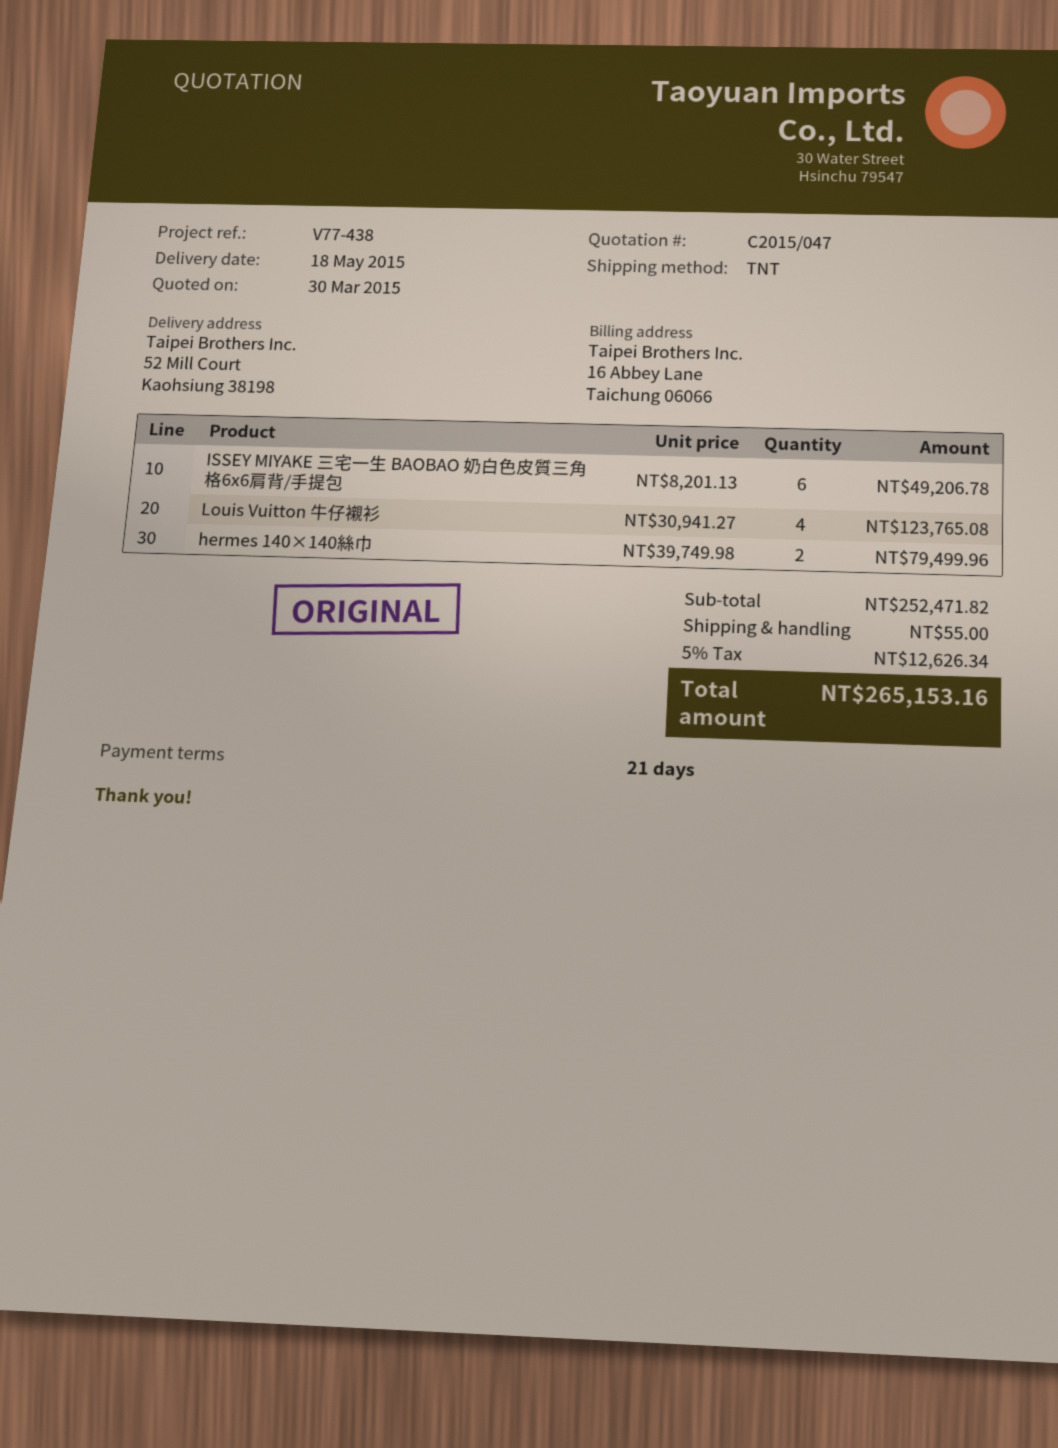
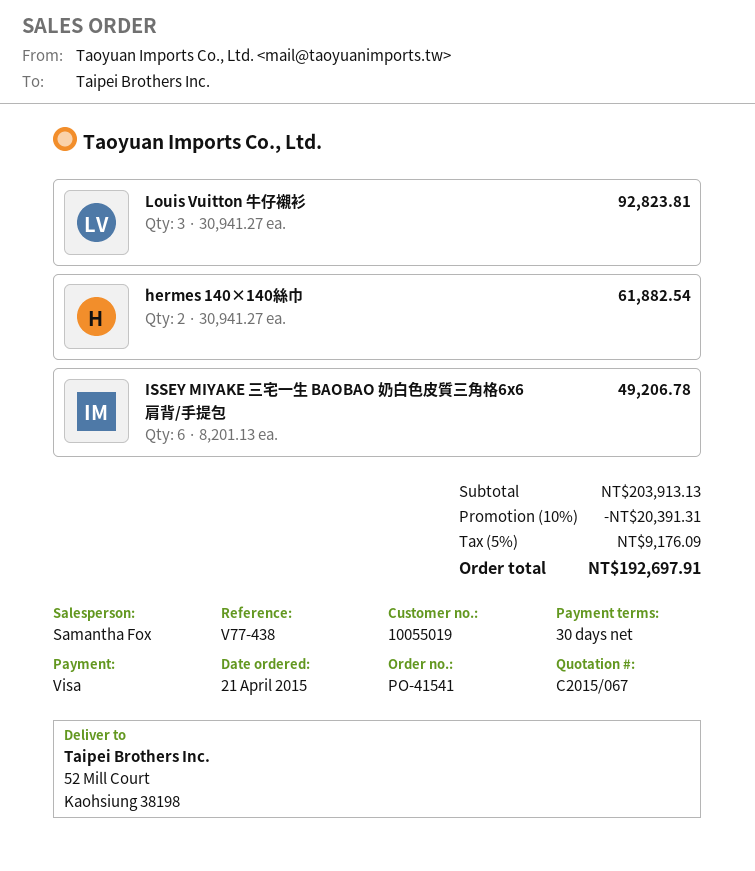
quote number: C2015/047 -> C2015/067
payment terms: 21 days -> 30 days
Louis Vuitton 牛仔襯衫: 4 x 30941.27 = 123765.08 -> 3 x 30941.27 = 92823.81
hermes 140×140絲巾: 2 x 39749.98 = 79499.96 -> 2 x 30941.27 = 61882.54
subtotal: 252471.82 -> 203913.13
discount: none -> 10% = 20391.31
shipping: 55.00 -> none
tax: 5% = 12626.34 -> 5% = 9176.09
total: 265153.16 -> 192697.91

